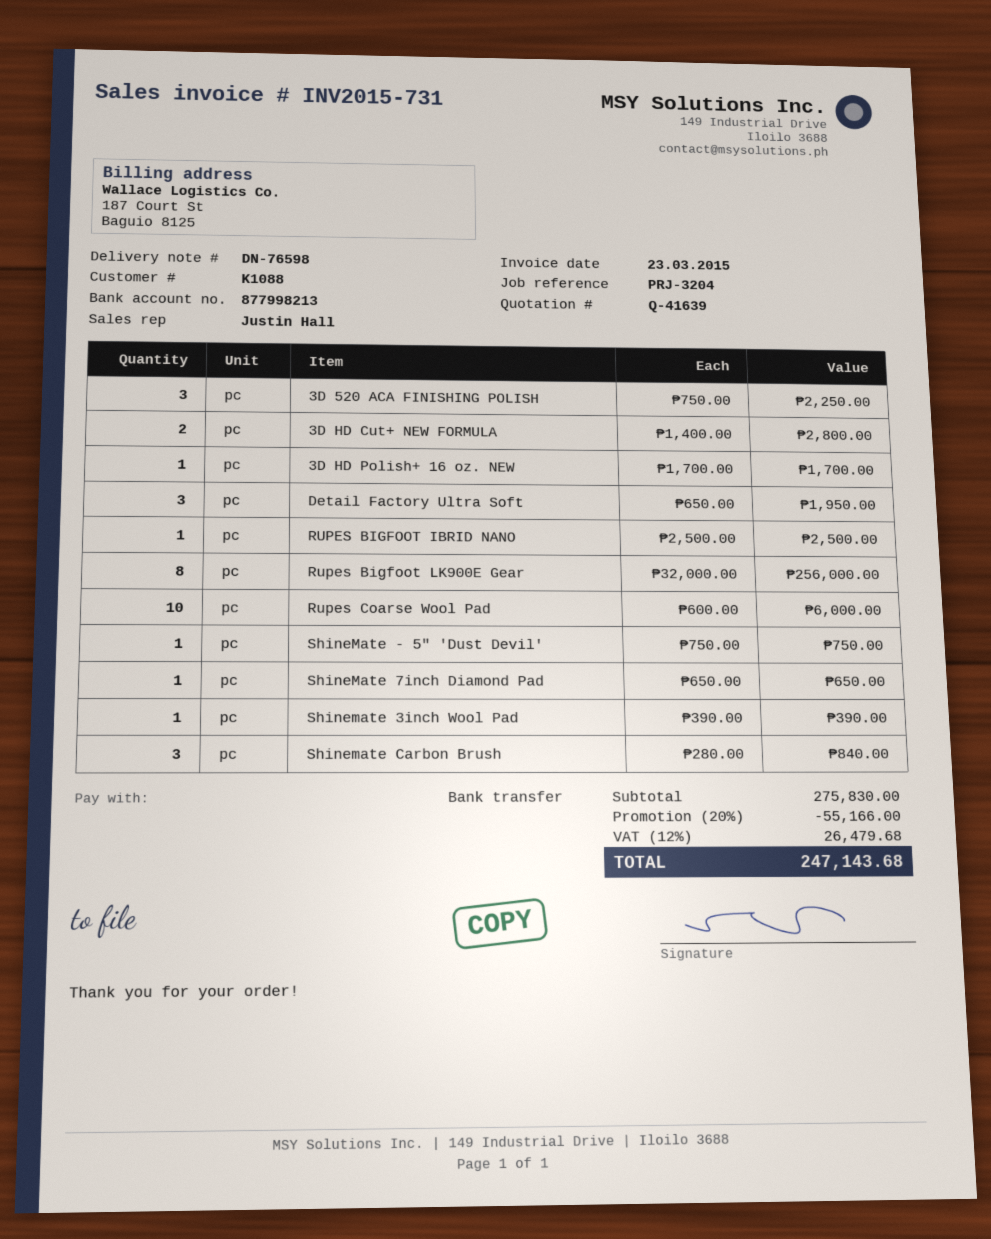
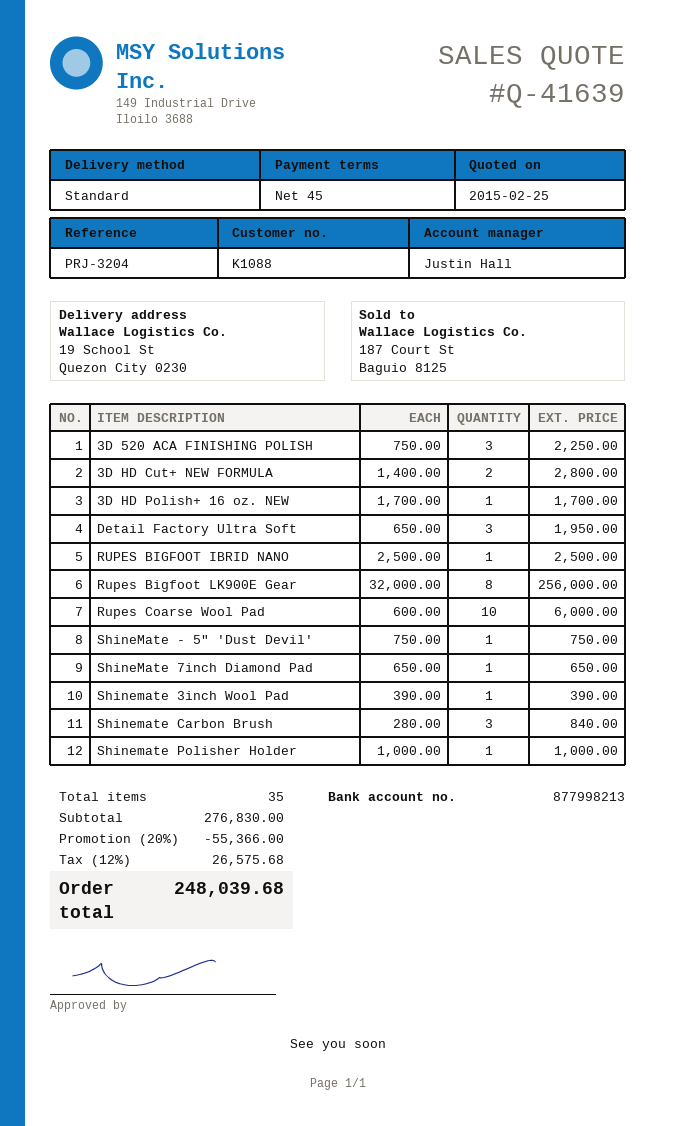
Shinemate Polisher Holder: none -> 1 x 1000.00 = 1000.00
subtotal: 275830.00 -> 276830.00
discount: 20% = 55166.00 -> 20% = 55366.00
tax: 12% = 26479.68 -> 12% = 26575.68
total: 247143.68 -> 248039.68

